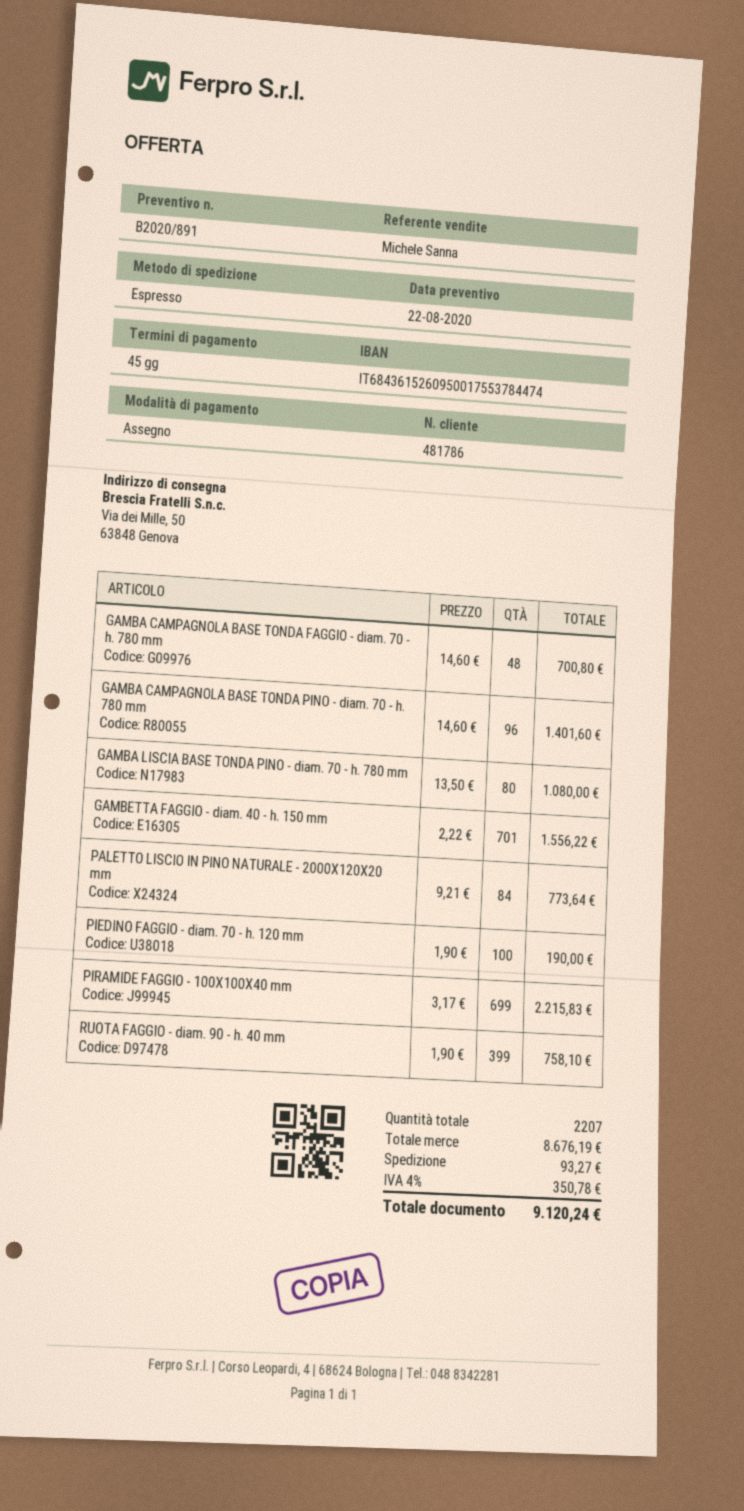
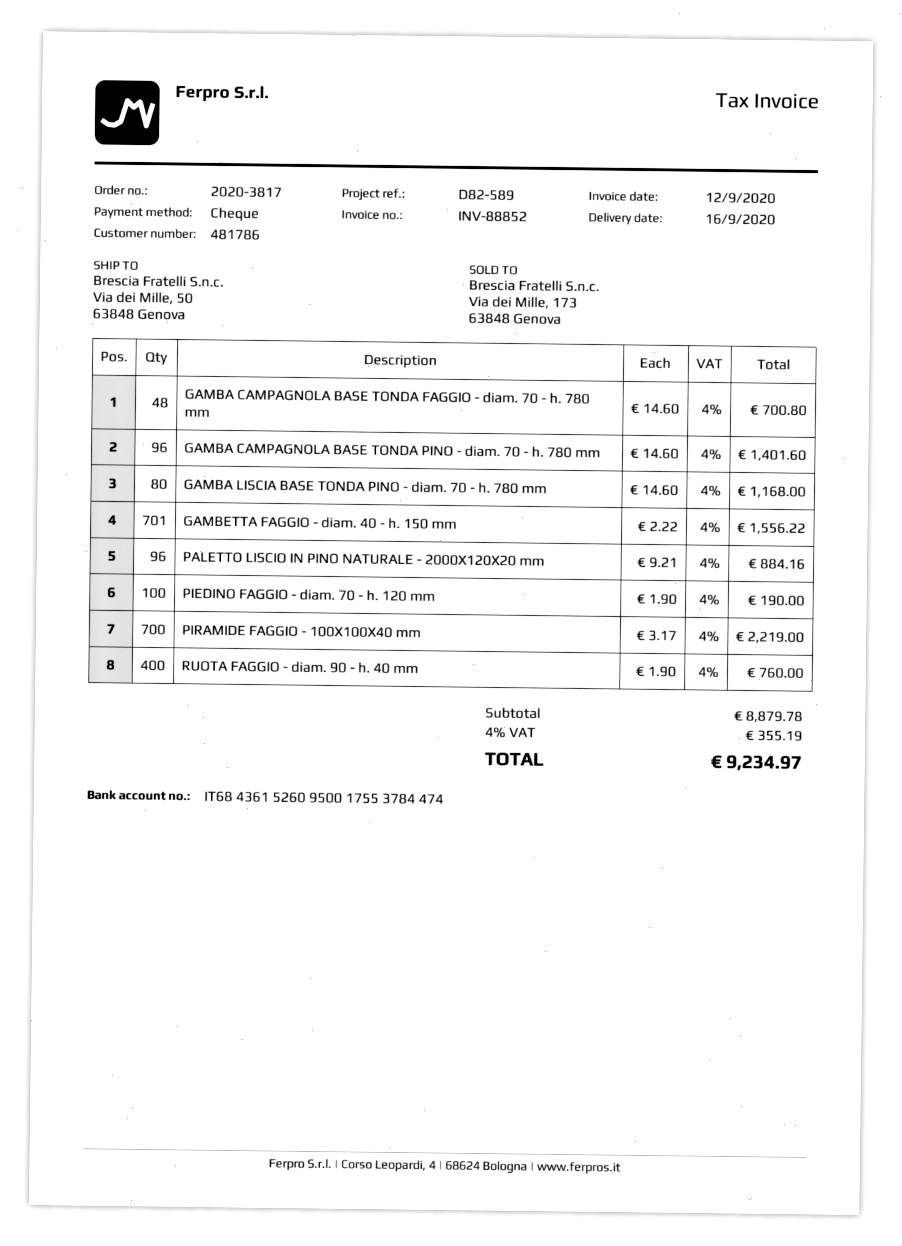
GAMBA LISCIA BASE TONDA PINO - diam. 70 - h. 780 mm: 80 x 13.50 = 1080.00 -> 80 x 14.60 = 1168.00
PALETTO LISCIO IN PINO NATURALE - 2000X120X20 mm: 84 x 9.21 = 773.64 -> 96 x 9.21 = 884.16
PIRAMIDE FAGGIO - 100X100X40 mm: 699 x 3.17 = 2215.83 -> 700 x 3.17 = 2219.00
RUOTA FAGGIO - diam. 90 - h. 40 mm: 399 x 1.90 = 758.10 -> 400 x 1.90 = 760.00
subtotal: 8676.19 -> 8879.78
shipping: 93.27 -> none
tax: 4% = 350.78 -> 4% = 355.19
total: 9120.24 -> 9234.97

